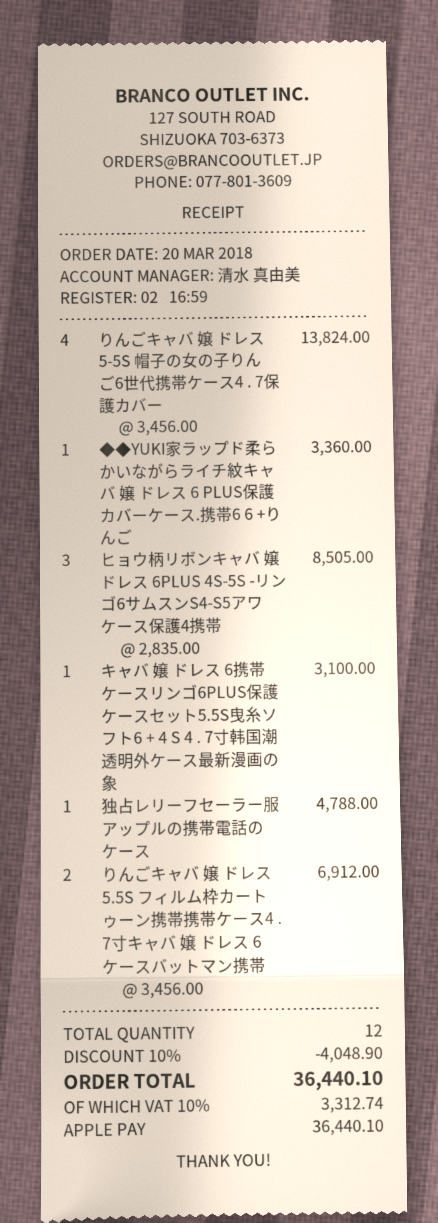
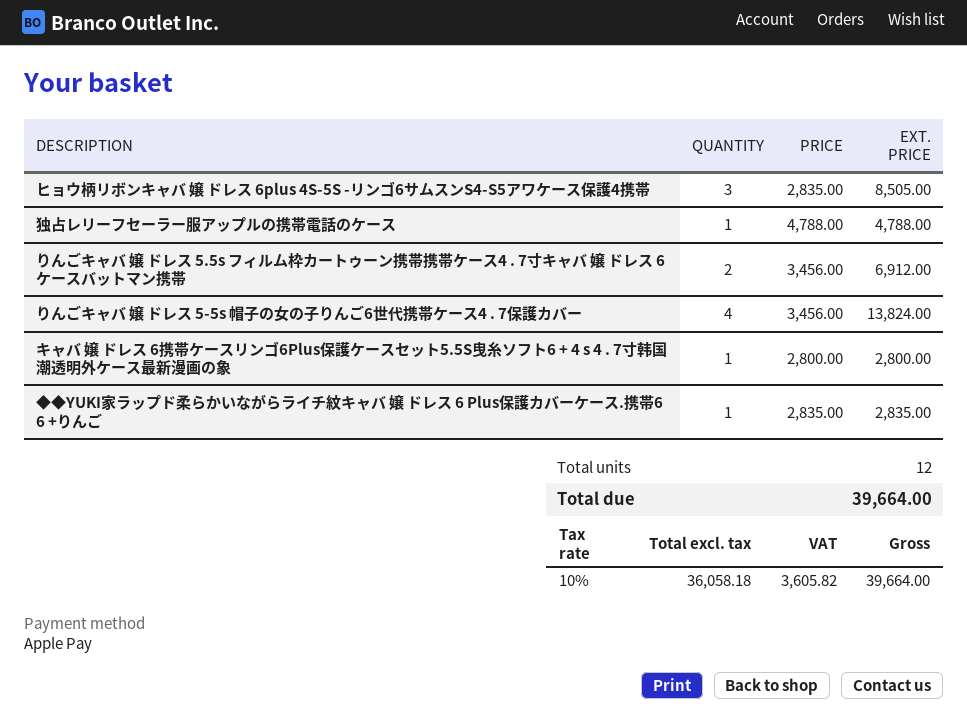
◆◆YUKI家ラップド柔らかいながらライチ紋キャバ 嬢 ドレス 6 PLUS保護カバーケース.携帯6 6 +りんご: 1 x 3360.00 = 3360.00 -> 1 x 2835.00 = 2835.00
キャバ 嬢 ドレス 6携帯ケースリンゴ6PLUS保護ケースセット5.5S曳糸ソフト6 + 4 S 4 . 7寸韩国潮透明外ケース最新漫画の象: 1 x 3100.00 = 3100.00 -> 1 x 2800.00 = 2800.00
discount: 10% = 4048.90 -> none
tax: 10% = 3312.74 -> 10% = 3605.82
total: 36440.10 -> 39664.00

